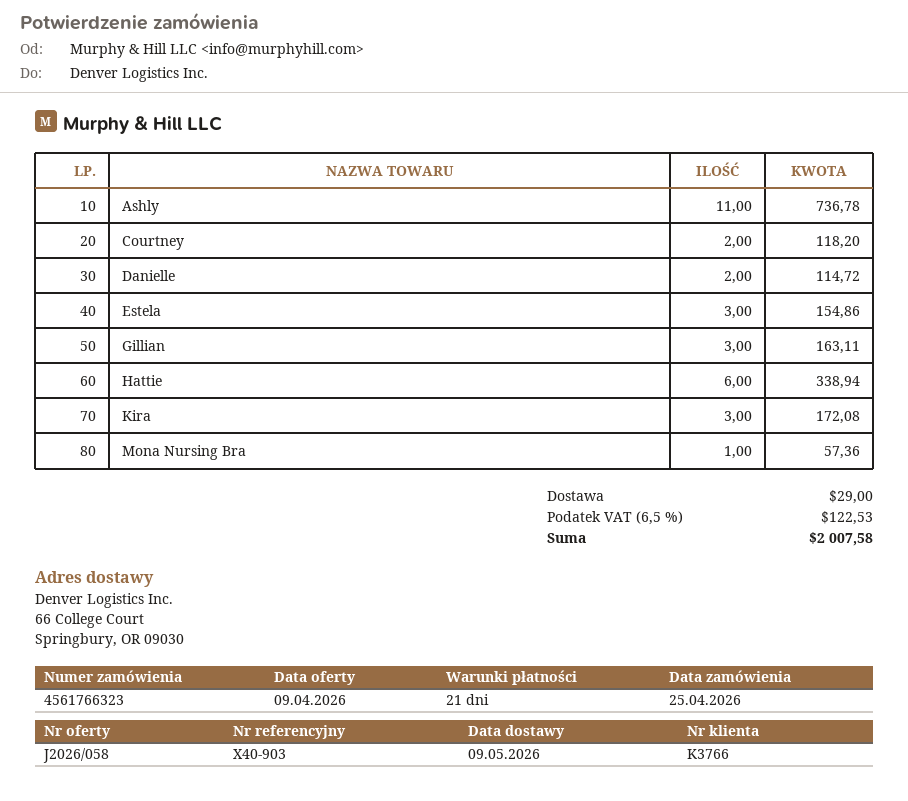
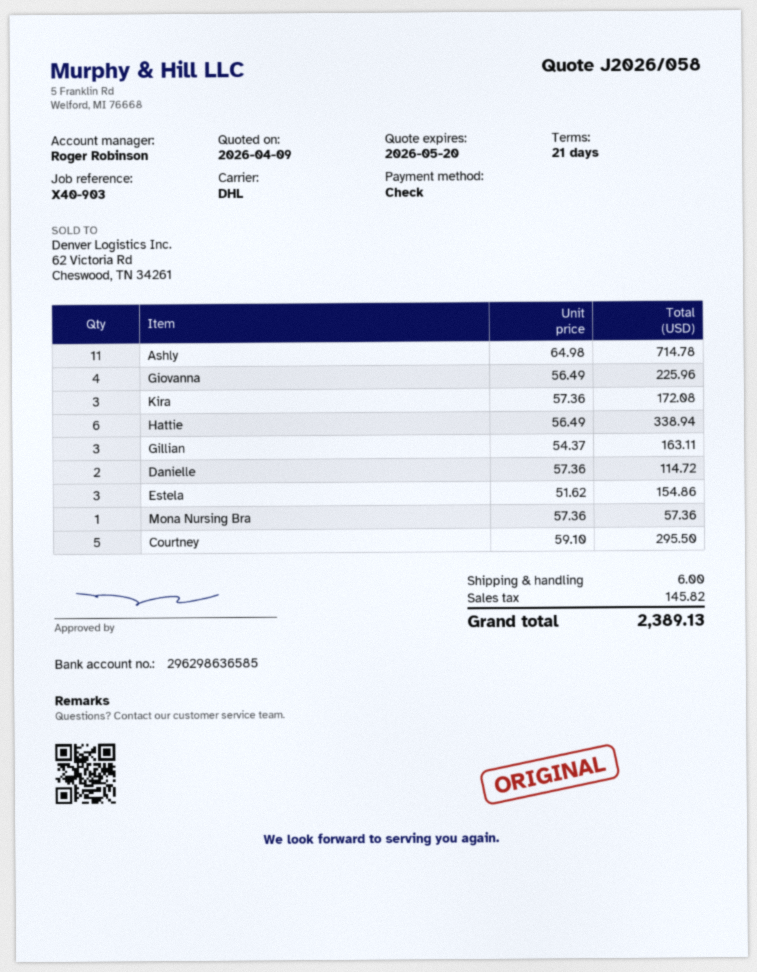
Ashly: 11 for 736.78 -> 11 for 714.78
Courtney: 2 for 118.20 -> 5 for 295.50
Giovanna: none -> 4 for 225.96
shipping: 29.00 -> 6.00
tax: 122.53 -> 145.82
total: 2007.58 -> 2389.13

